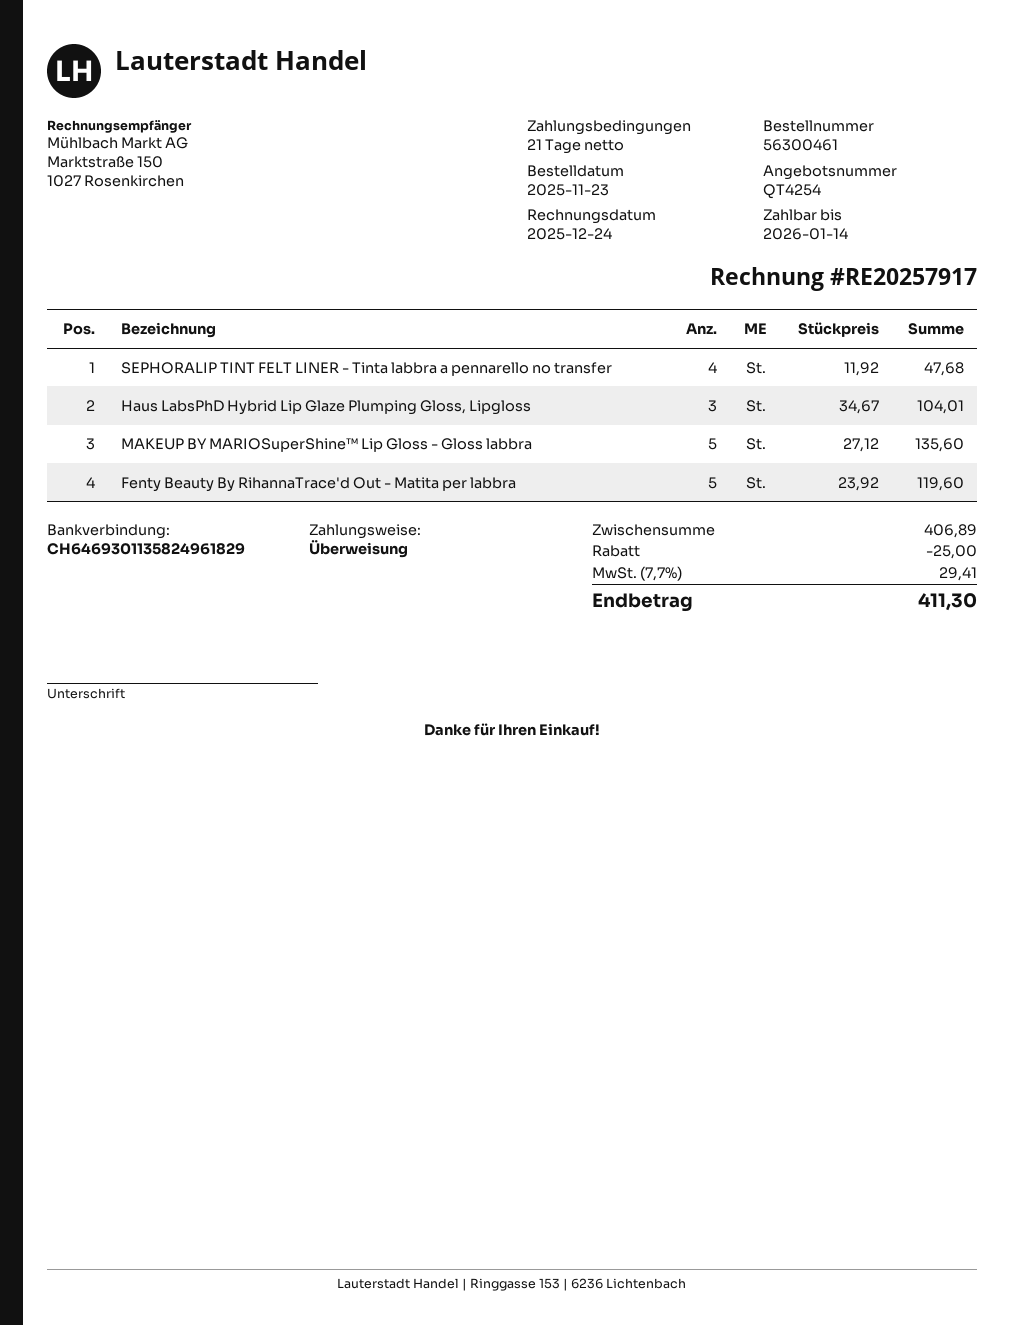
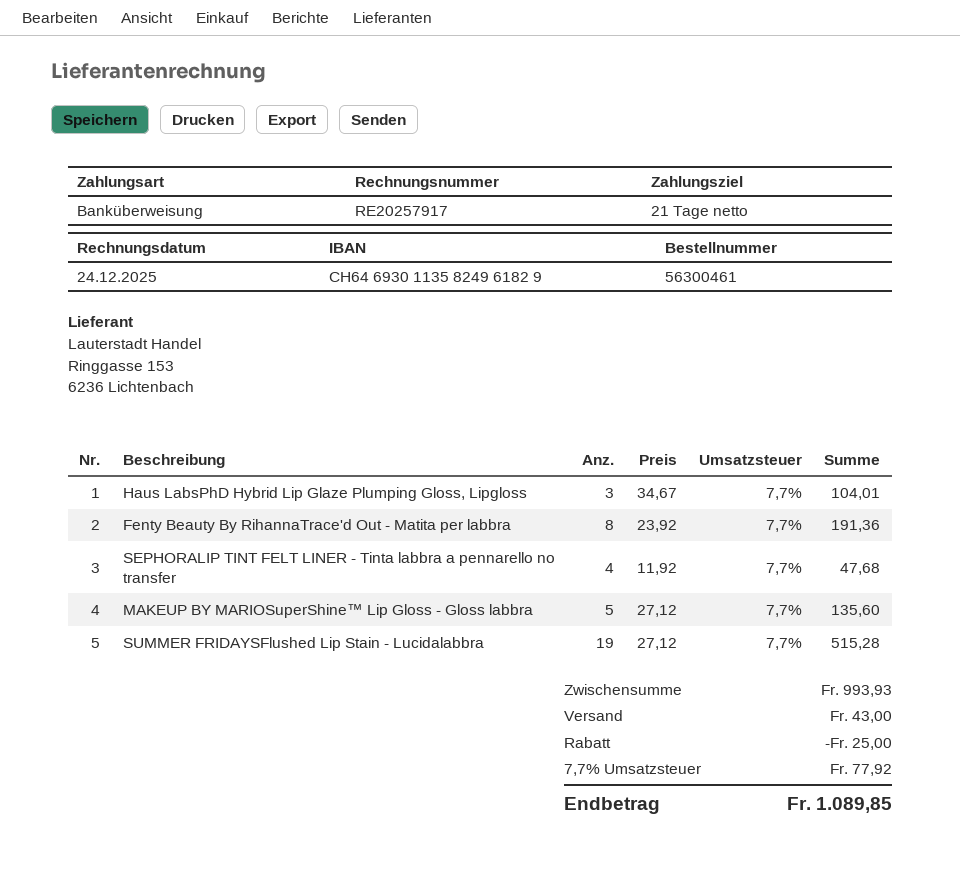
Fenty Beauty By RihannaTrace'd Out - Matita per labbra: 5 x 23.92 = 119.60 -> 8 x 23.92 = 191.36
SUMMER FRIDAYSFlushed Lip Stain - Lucidalabbra: none -> 19 x 27.12 = 515.28
subtotal: 406.89 -> 993.93
shipping: none -> 43.00
tax: 7.7% = 29.41 -> 7.7% = 77.92
total: 411.30 -> 1089.85

